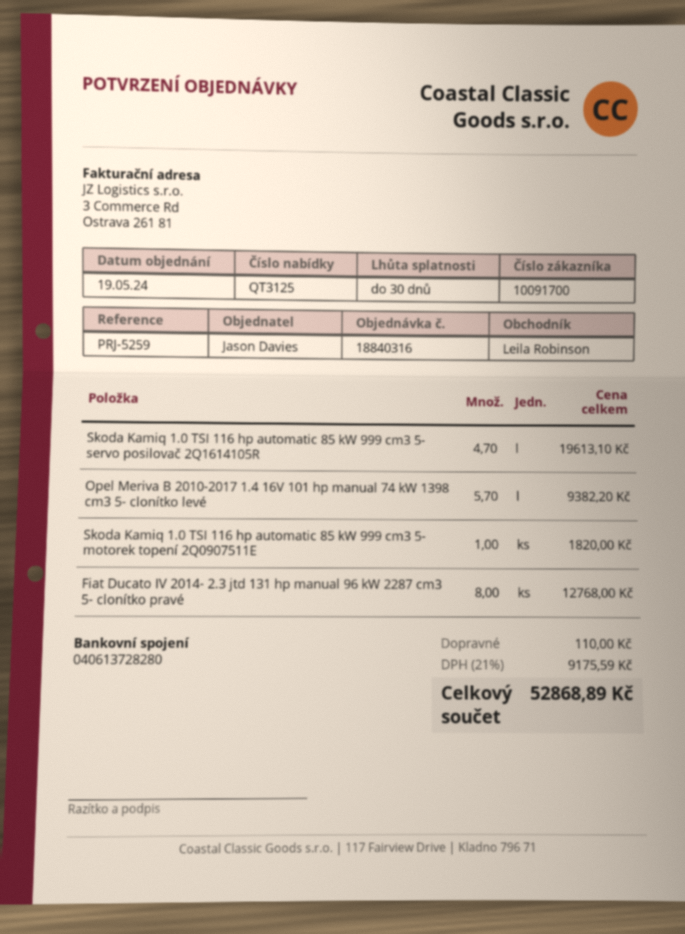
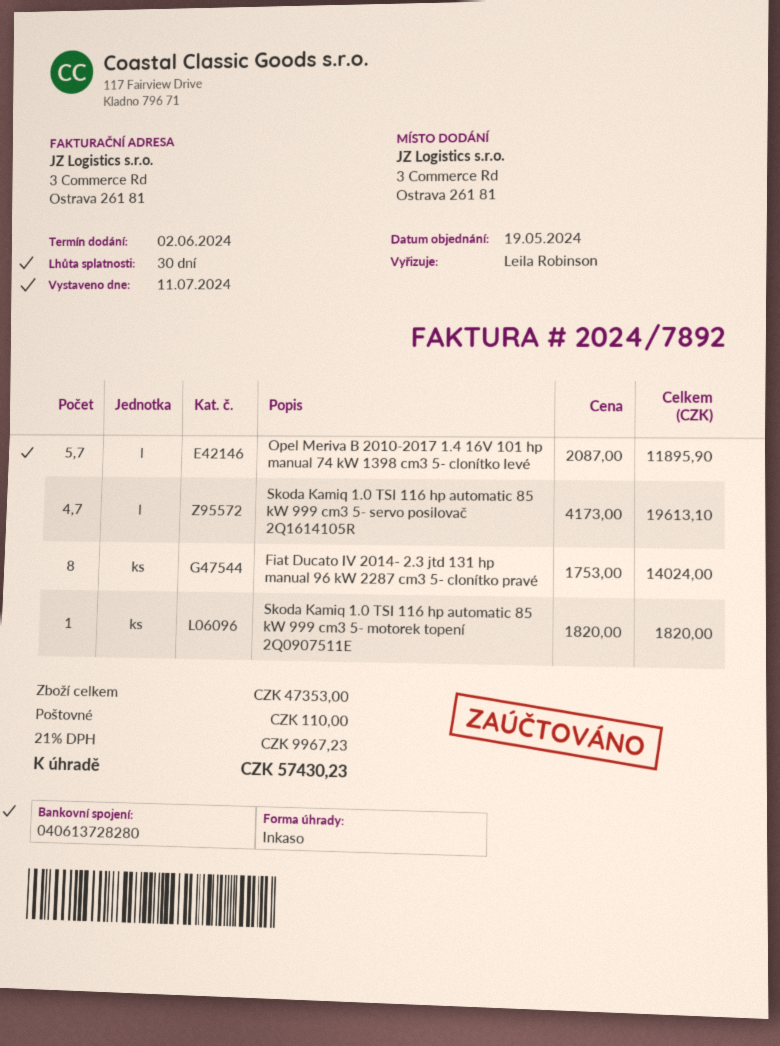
Opel Meriva B 2010-2017 1.4 16V 101 hp manual 74 kW 1398 cm3 5- clonítko levé: 5.7 for 9382.20 -> 5.7 for 11895.90
Fiat Ducato IV 2014- 2.3 jtd 131 hp manual 96 kW 2287 cm3 5- clonítko pravé: 8 for 12768.00 -> 8 for 14024.00
tax: 21% = 9175.59 -> 21% = 9967.23
total: 52868.89 -> 57430.23

